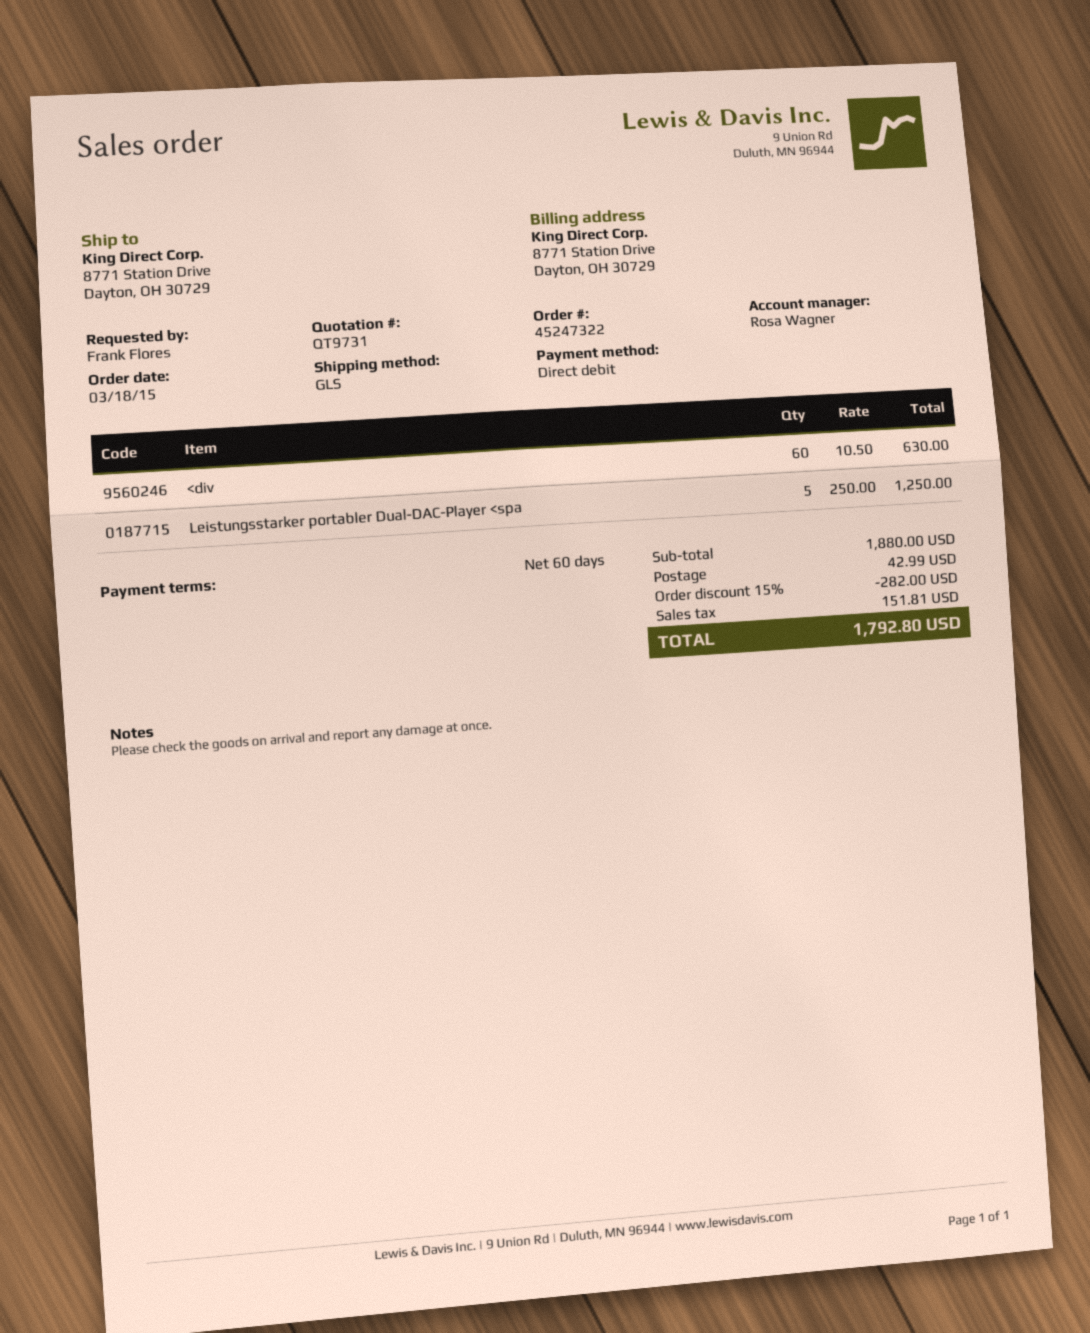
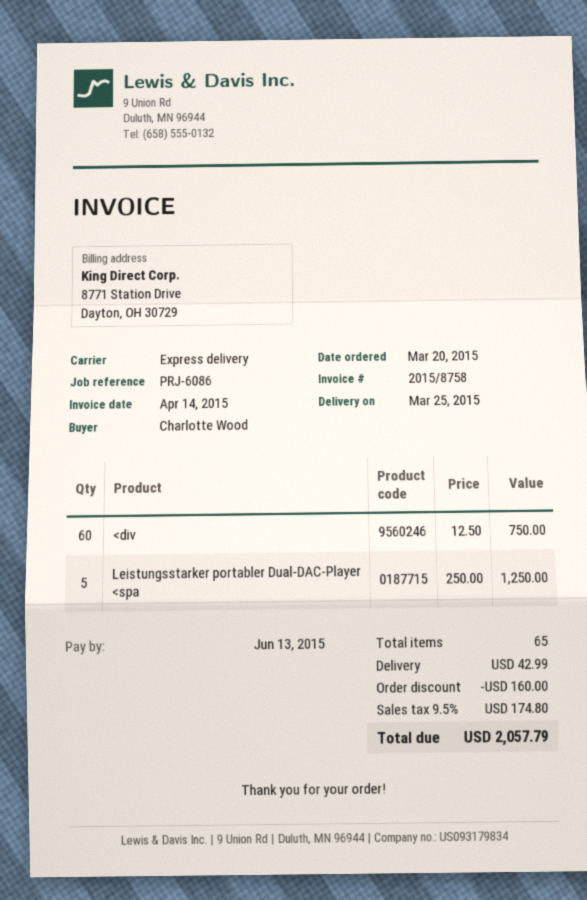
order date: 2015-03-18 -> 2015-03-20
ordered by: Frank Flores -> Charlotte Wood
shipping method: GLS -> express
<div: 60 x 10.50 = 630.00 -> 60 x 12.50 = 750.00
discount: 282.00 -> 160.00
tax: 151.81 -> 174.80
total: 1792.80 -> 2057.79

